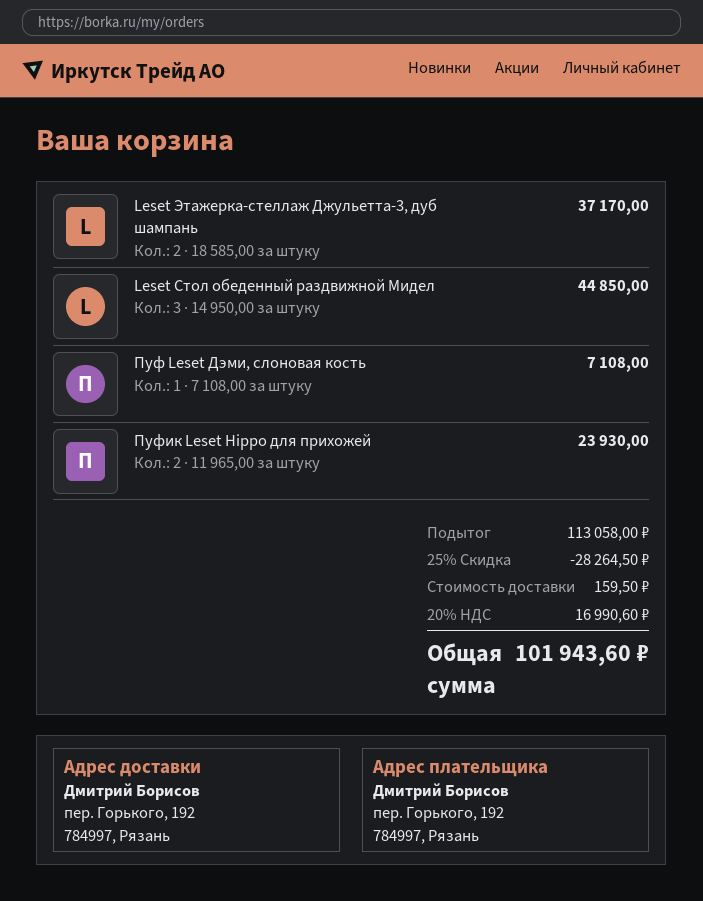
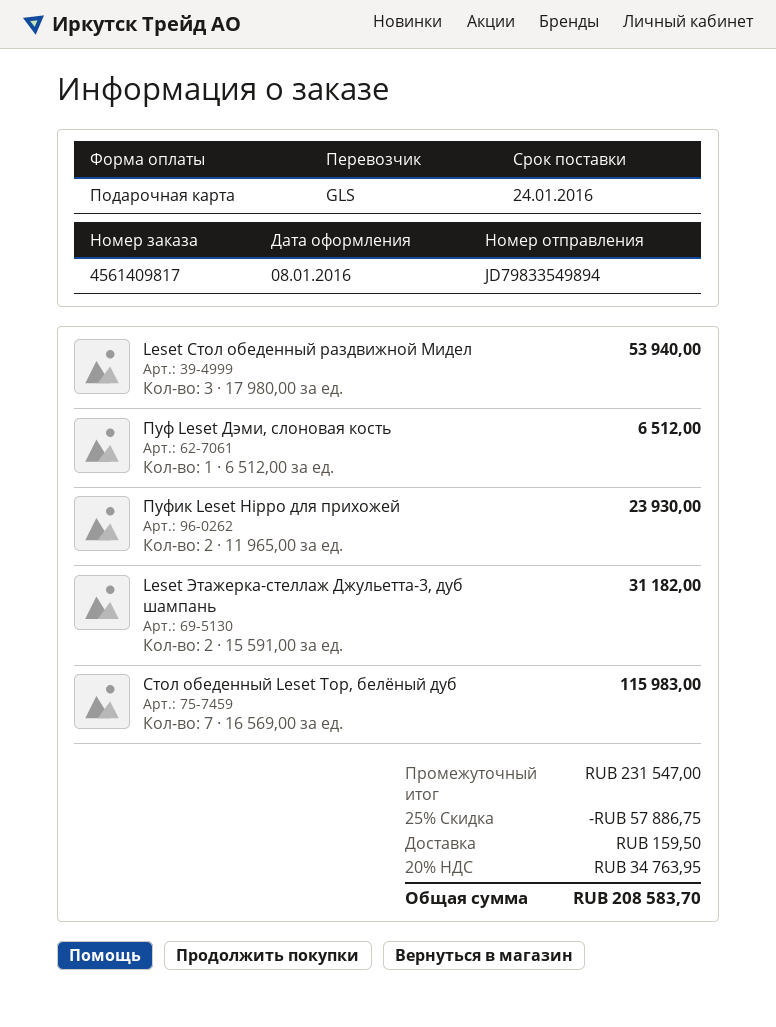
Leset Этажерка-стеллаж Джульетта-3, дуб шампань: 2 x 18585.00 = 37170.00 -> 2 x 15591.00 = 31182.00
Leset Стол обеденный раздвижной Мидел: 3 x 14950.00 = 44850.00 -> 3 x 17980.00 = 53940.00
Пуф Leset Дэми, слоновая кость: 1 x 7108.00 = 7108.00 -> 1 x 6512.00 = 6512.00
Стол обеденный Leset Тор, белёный дуб: none -> 7 x 16569.00 = 115983.00
subtotal: 113058.00 -> 231547.00
discount: 25% = 28264.50 -> 25% = 57886.75
tax: 20% = 16990.60 -> 20% = 34763.95
total: 101943.60 -> 208583.70

